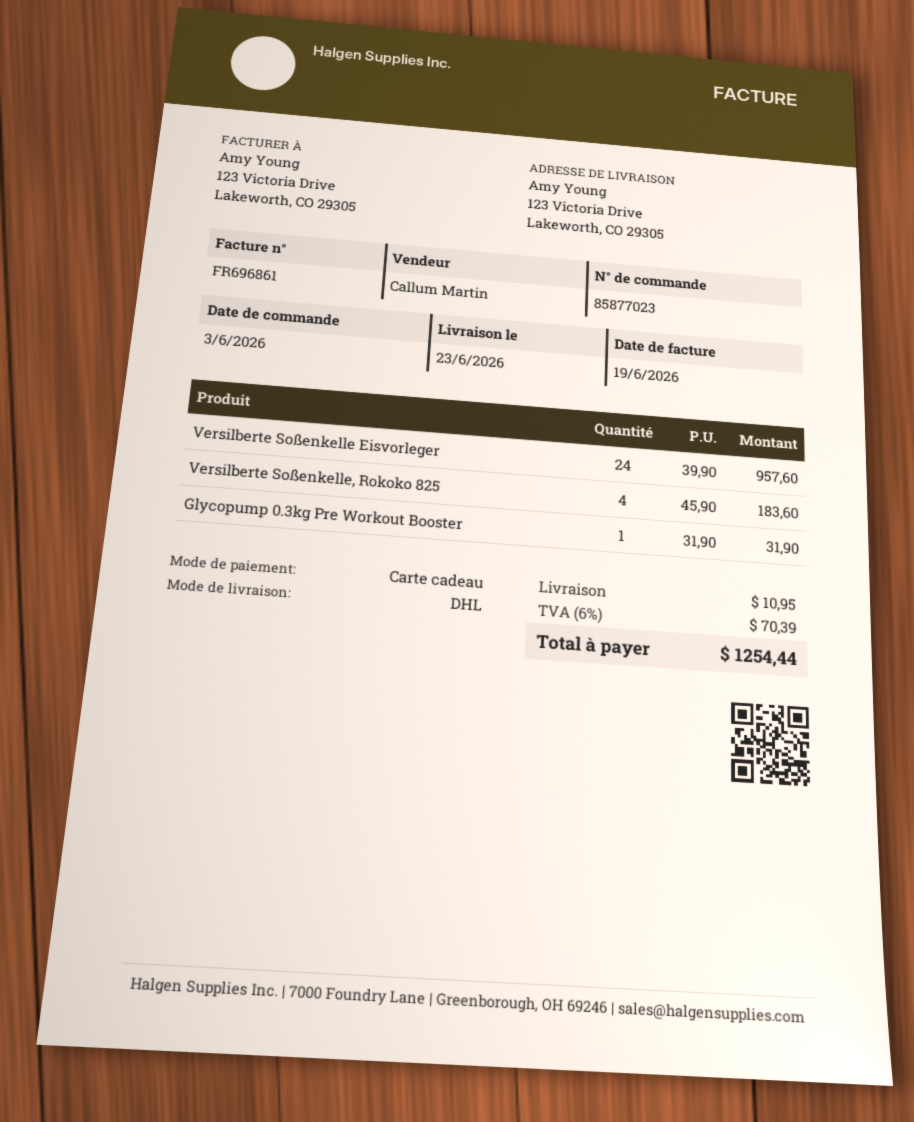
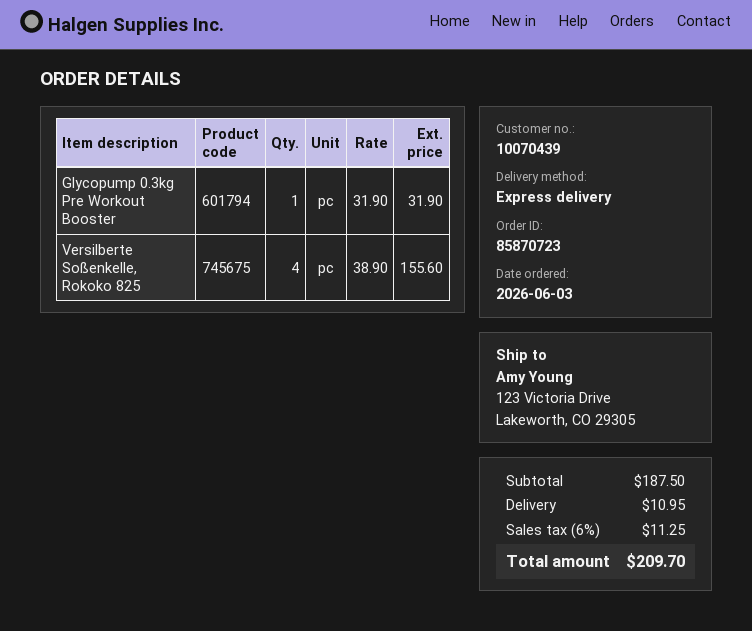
order number: 85877023 -> 85870723
shipping method: DHL -> express
Versilberte Soßenkelle Eisvorleger: 24 x 39.90 = 957.60 -> none
Versilberte Soßenkelle, Rokoko 825: 4 x 45.90 = 183.60 -> 4 x 38.90 = 155.60
tax: 6% = 70.39 -> 6% = 11.25
total: 1254.44 -> 209.70

